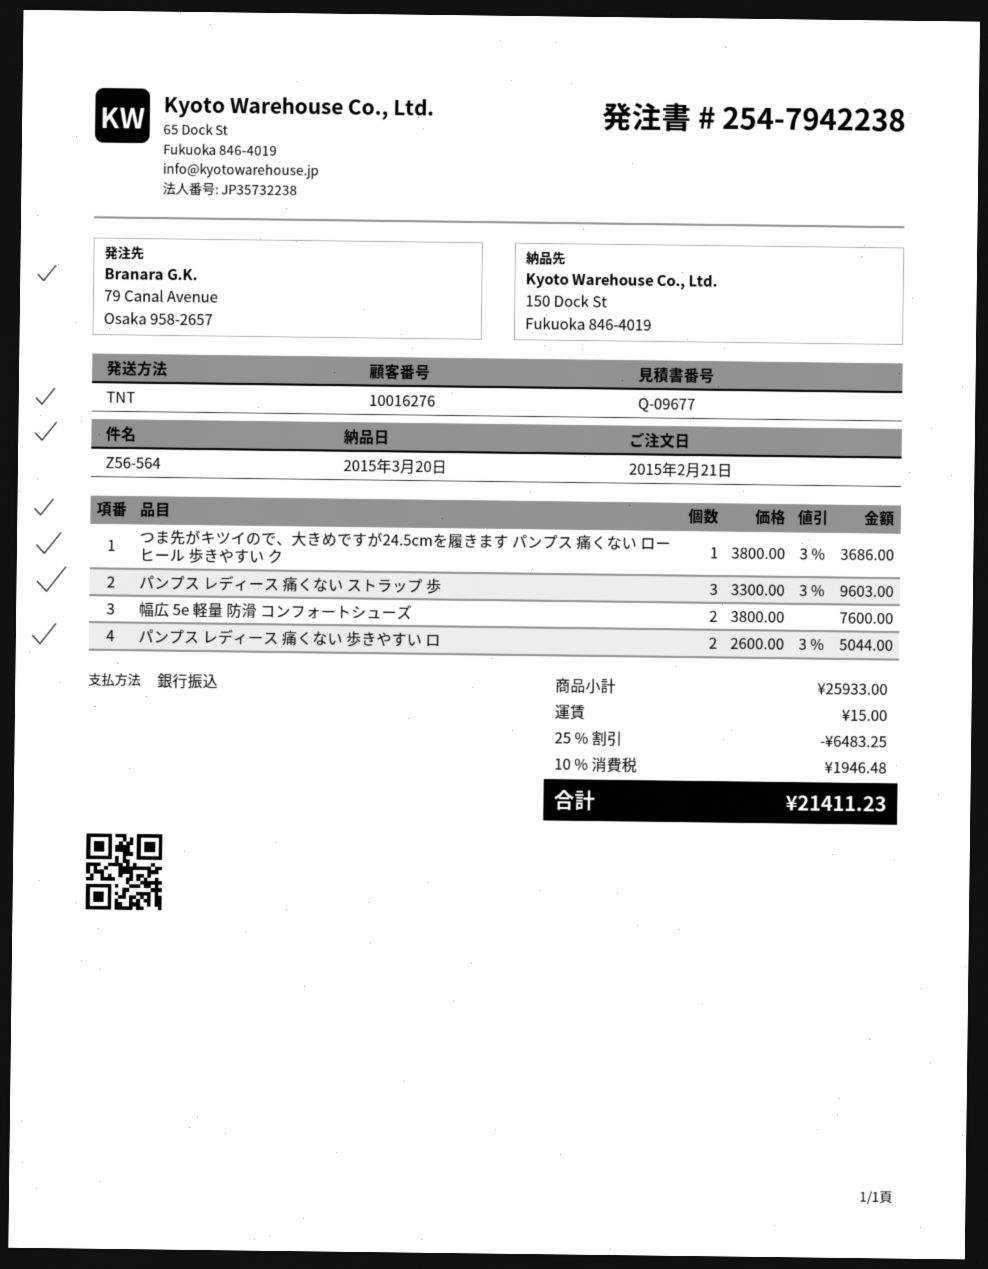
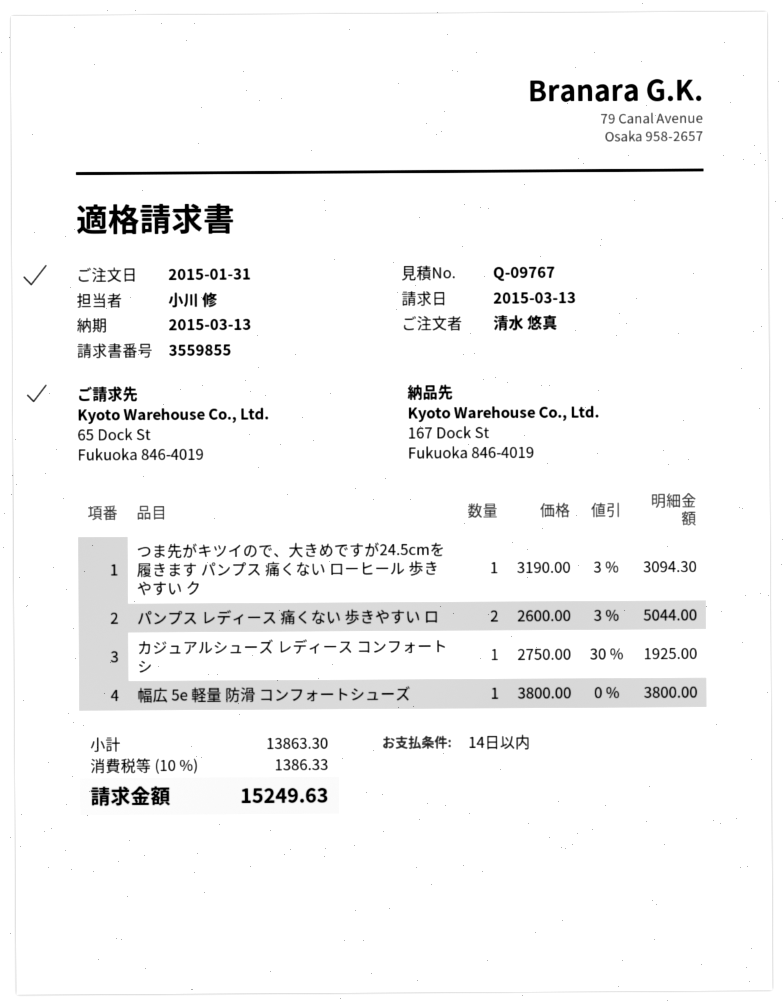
quote number: Q-09677 -> Q-09767
order date: 2015-02-21 -> 2015-01-31
delivery date: 2015-03-20 -> 2015-03-13
ship to: 150 Dock St, Fukuoka 846-4019 -> 167 Dock St, Fukuoka 846-4019
つま先がキツイので、大きめですが24.5cmを履きます パンプス 痛くない ローヒール 歩きやすい ク: 1 x 3800.00 - 3% = 3686.00 -> 1 x 3190.00 - 3% = 3094.30
パンプス レディース 痛くない ストラップ 歩: 3 x 3300.00 - 3% = 9603.00 -> none
幅広 5e 軽量 防滑 コンフォートシューズ: 2 x 3800.00 = 7600.00 -> 1 x 3800.00 = 3800.00
カジュアルシューズ レディース コンフォートシ: none -> 1 x 2750.00 - 30% = 1925.00
subtotal: 25933.00 -> 13863.30
discount: 25% = 6483.25 -> none
shipping: 15.00 -> none
tax: 10% = 1946.48 -> 10% = 1386.33
total: 21411.23 -> 15249.63

